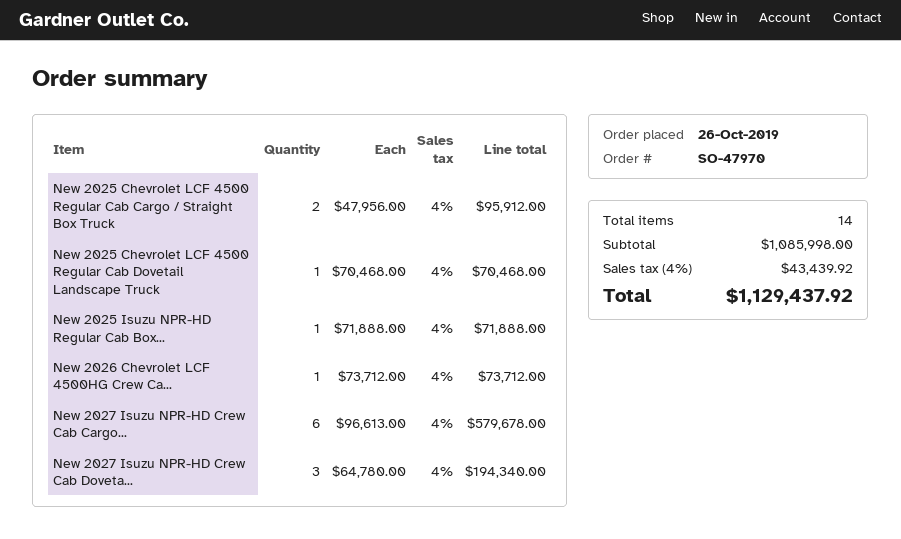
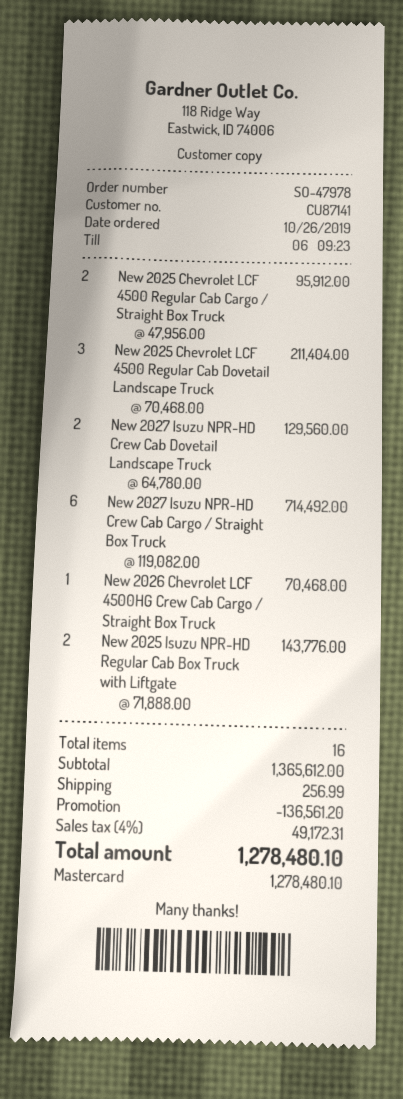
order number: SO-47970 -> SO-47978
New 2025 Chevrolet LCF 4500 Regular Cab Dovetail Landscape Truck: 1 x 70468.00 = 70468.00 -> 3 x 70468.00 = 211404.00
New 2025 Isuzu NPR-HD Regular Cab Box...: 1 x 71888.00 = 71888.00 -> 2 x 71888.00 = 143776.00
New 2026 Chevrolet LCF 4500HG Crew Ca...: 1 x 73712.00 = 73712.00 -> 1 x 70468.00 = 70468.00
New 2027 Isuzu NPR-HD Crew Cab Cargo...: 6 x 96613.00 = 579678.00 -> 6 x 119082.00 = 714492.00
New 2027 Isuzu NPR-HD Crew Cab Doveta...: 3 x 64780.00 = 194340.00 -> 2 x 64780.00 = 129560.00
total quantity: 14 -> 16
subtotal: 1085998.00 -> 1365612.00
discount: none -> 136561.20
shipping: none -> 256.99
tax: 4% = 43439.92 -> 4% = 49172.31
total: 1129437.92 -> 1278480.10

